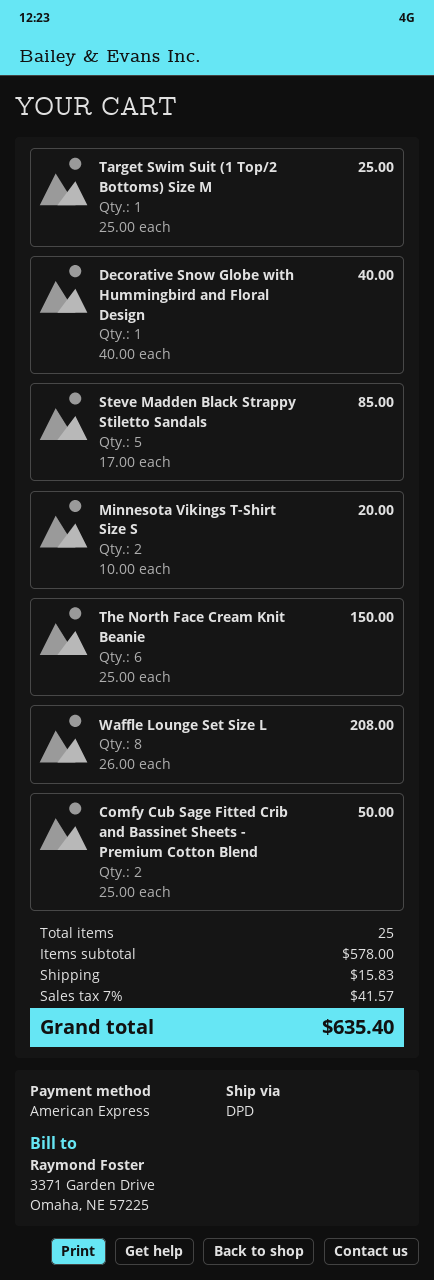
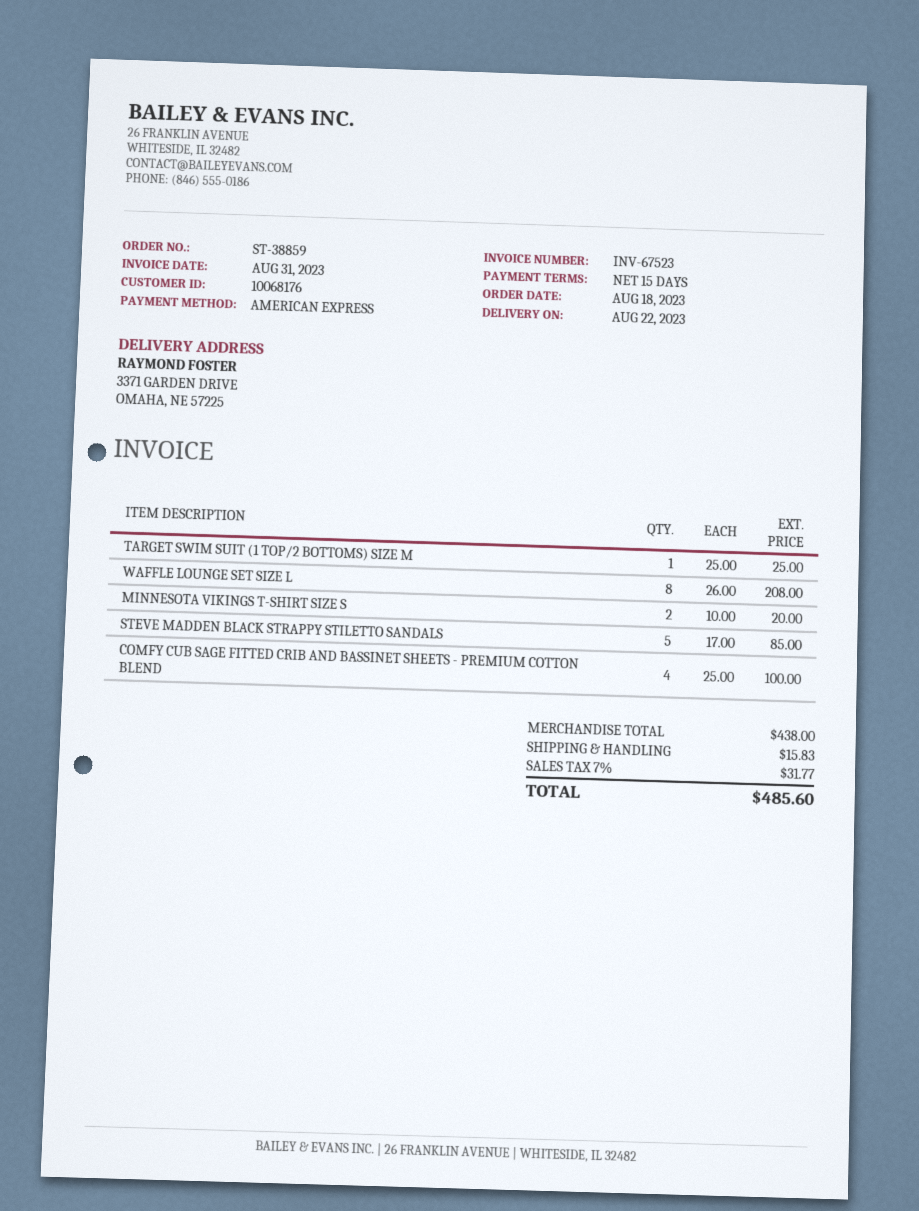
Decorative Snow Globe with Hummingbird and Floral Design: 1 x 40.00 = 40.00 -> none
The North Face Cream Knit Beanie: 6 x 25.00 = 150.00 -> none
Comfy Cub Sage Fitted Crib and Bassinet Sheets - Premium Cotton Blend: 2 x 25.00 = 50.00 -> 4 x 25.00 = 100.00
subtotal: 578.00 -> 438.00
tax: 7% = 41.57 -> 7% = 31.77
total: 635.40 -> 485.60

